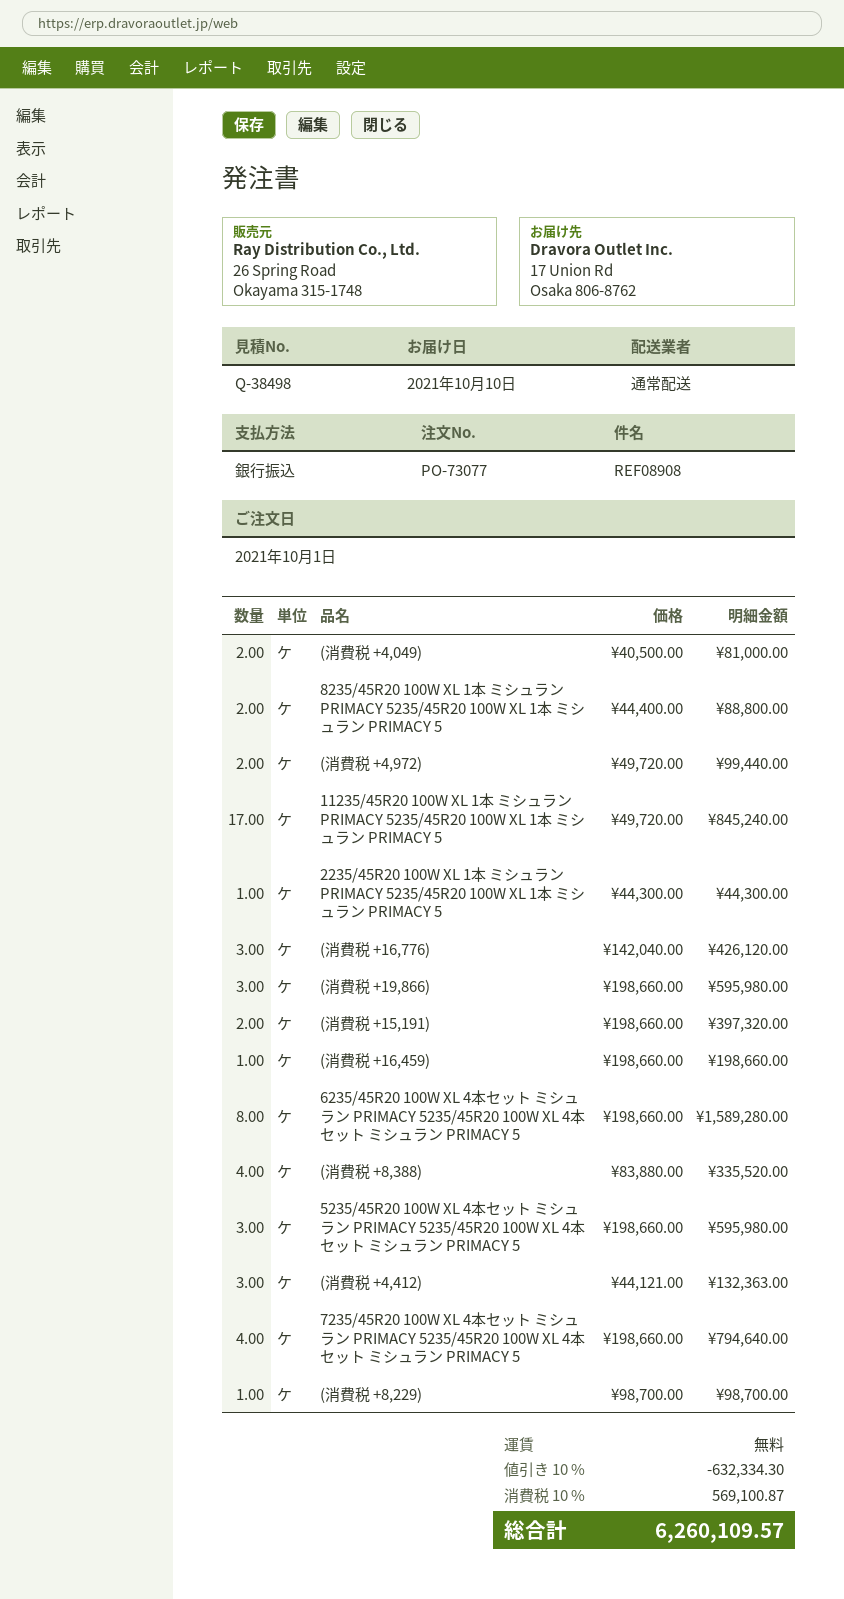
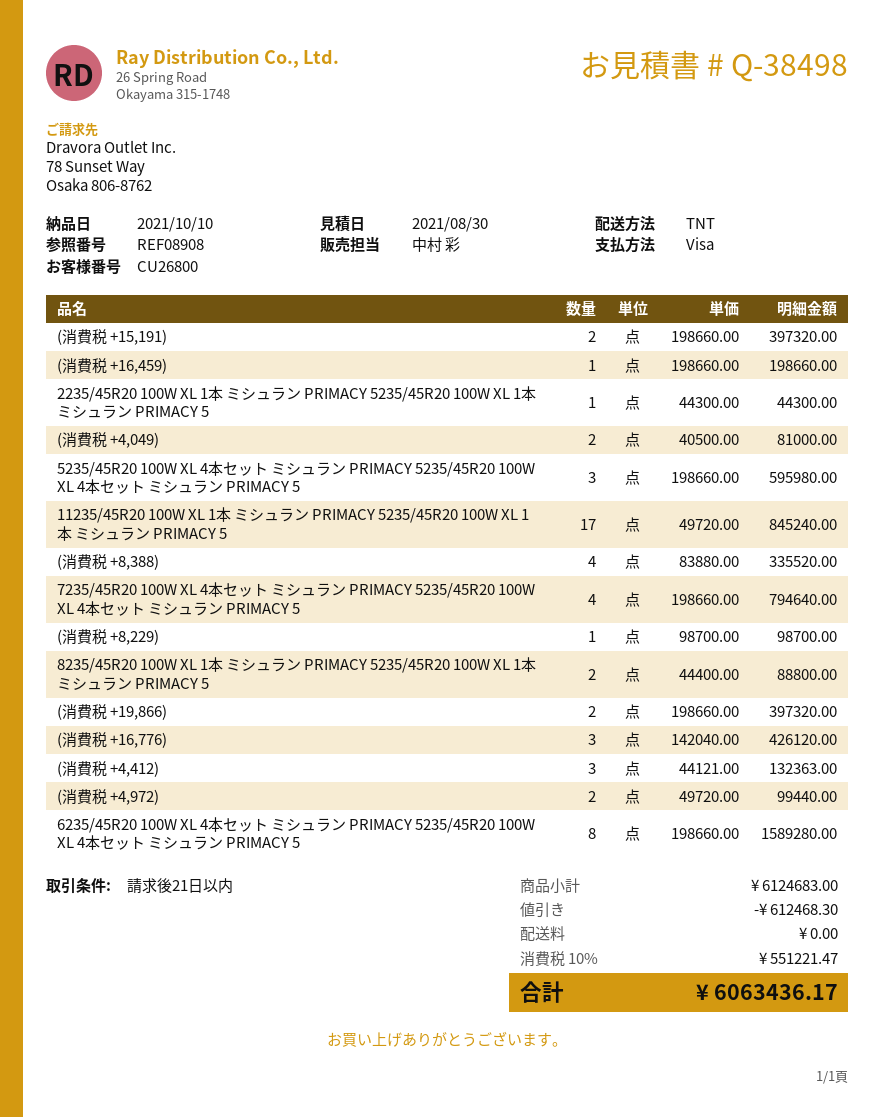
payment method: bank transfer -> Visa
shipping method: standard -> TNT
(消費税 +19,866): 3 x 198660.00 = 595980.00 -> 2 x 198660.00 = 397320.00
discount: 632334.30 -> 612468.30
tax: 10% = 569100.87 -> 10% = 551221.47
total: 6260109.57 -> 6063436.17

